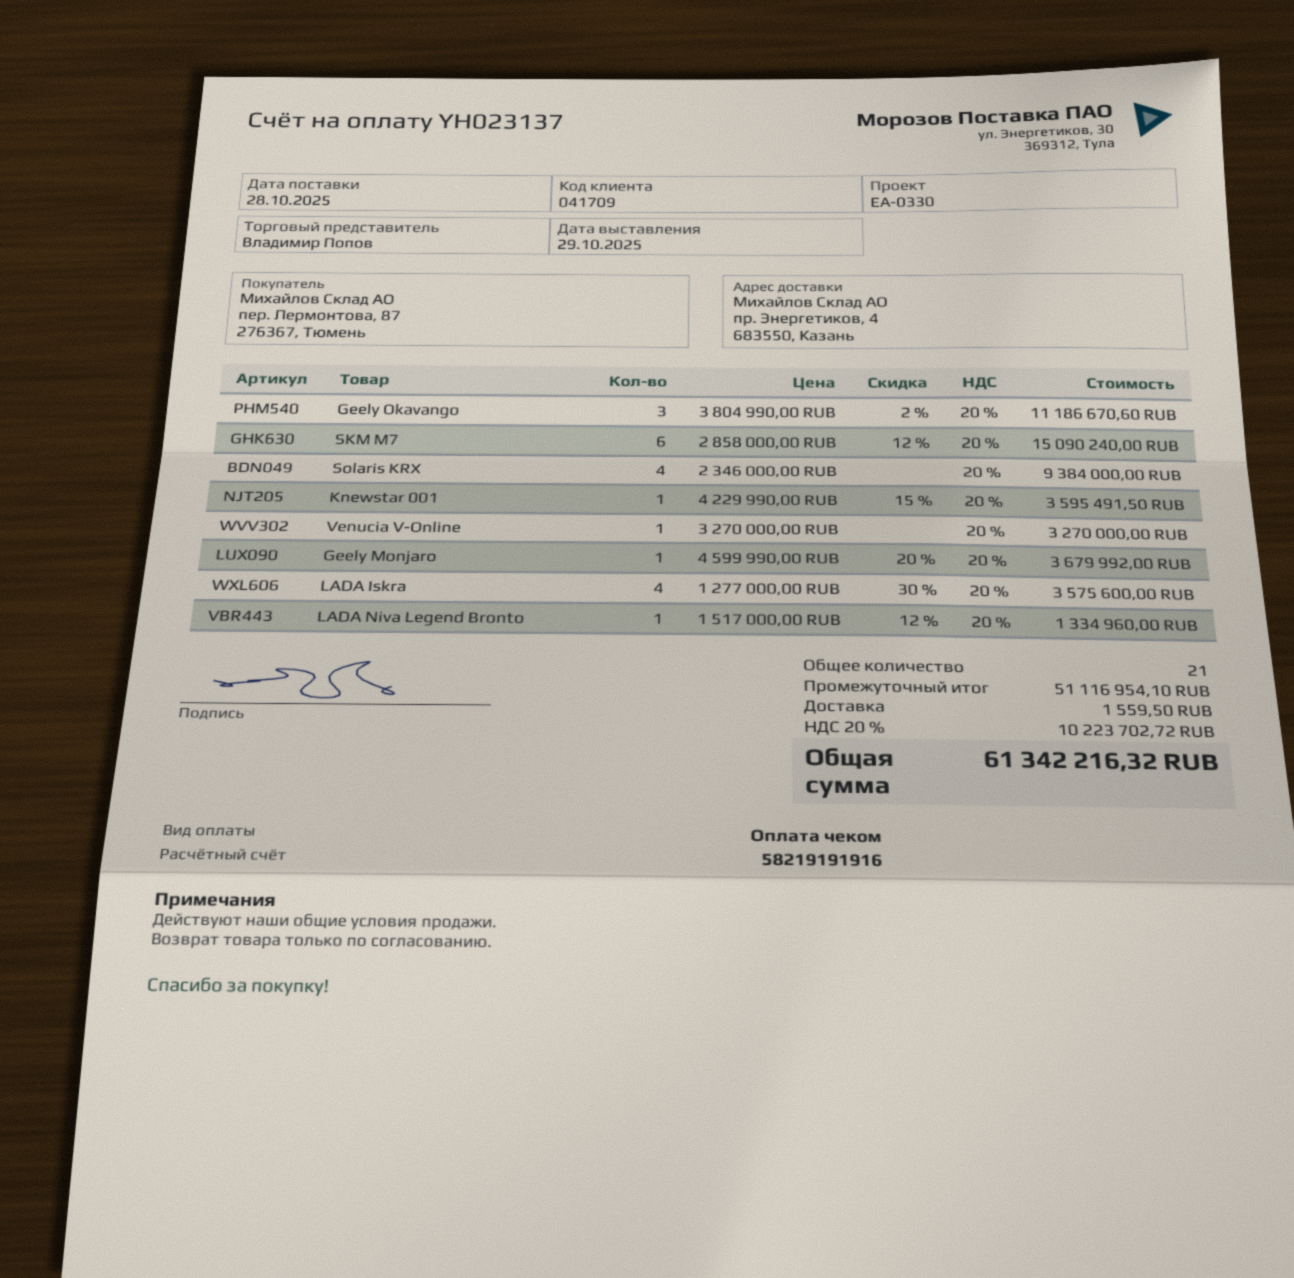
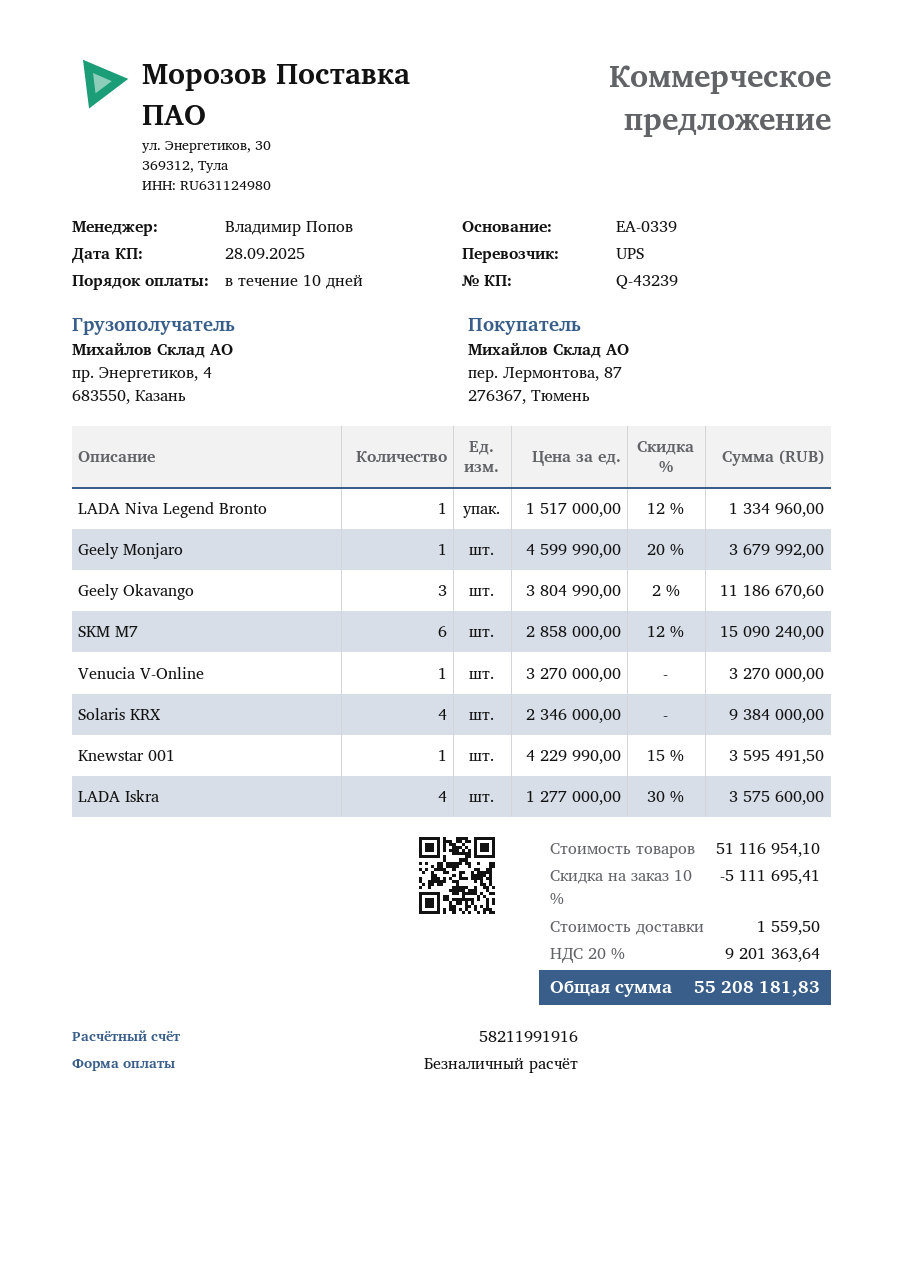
reference: EA-0330 -> EA-0339
payment method: cheque -> bank transfer
bank account: 58219191916 -> 58211991916
discount: none -> 10% = 5111695.41
tax: 20% = 10223702.72 -> 20% = 9201363.64
total: 61342216.32 -> 55208181.83

